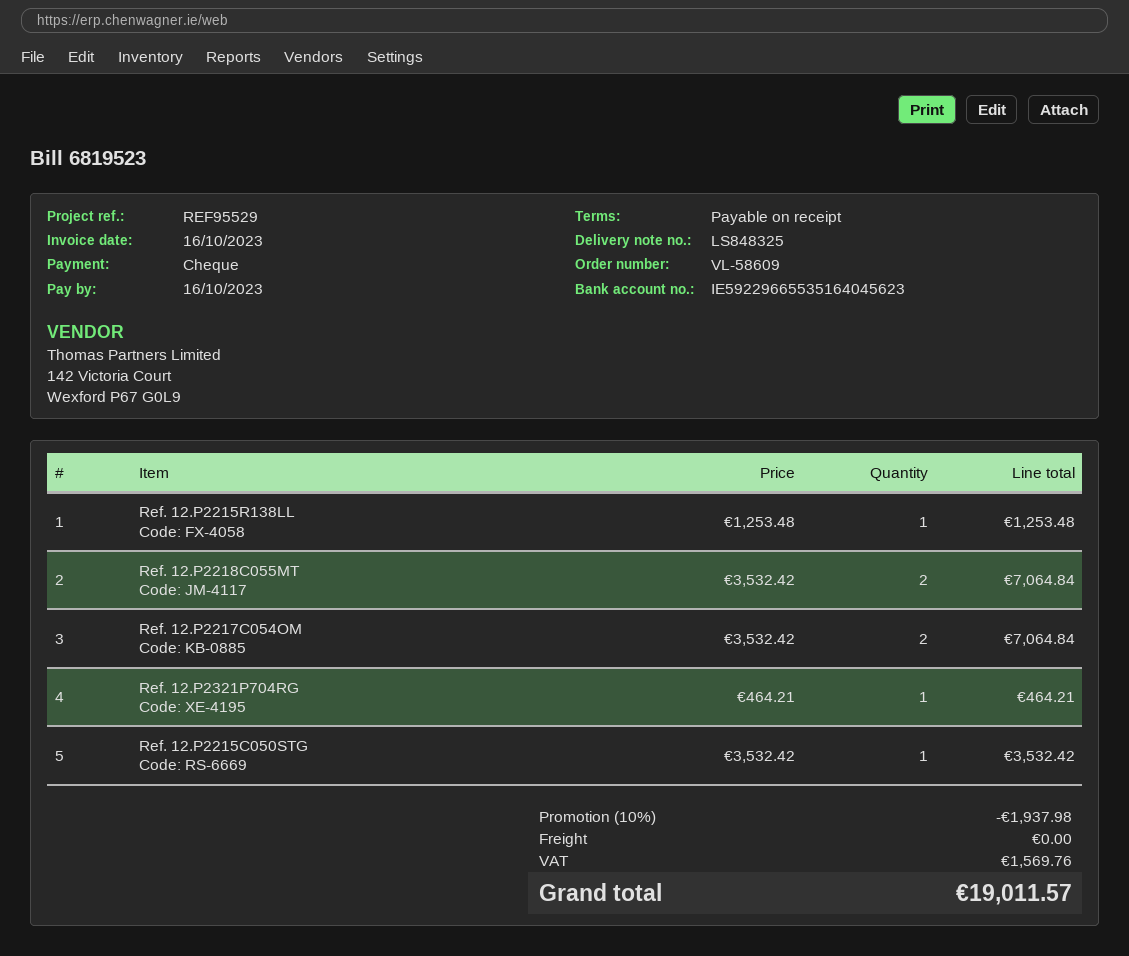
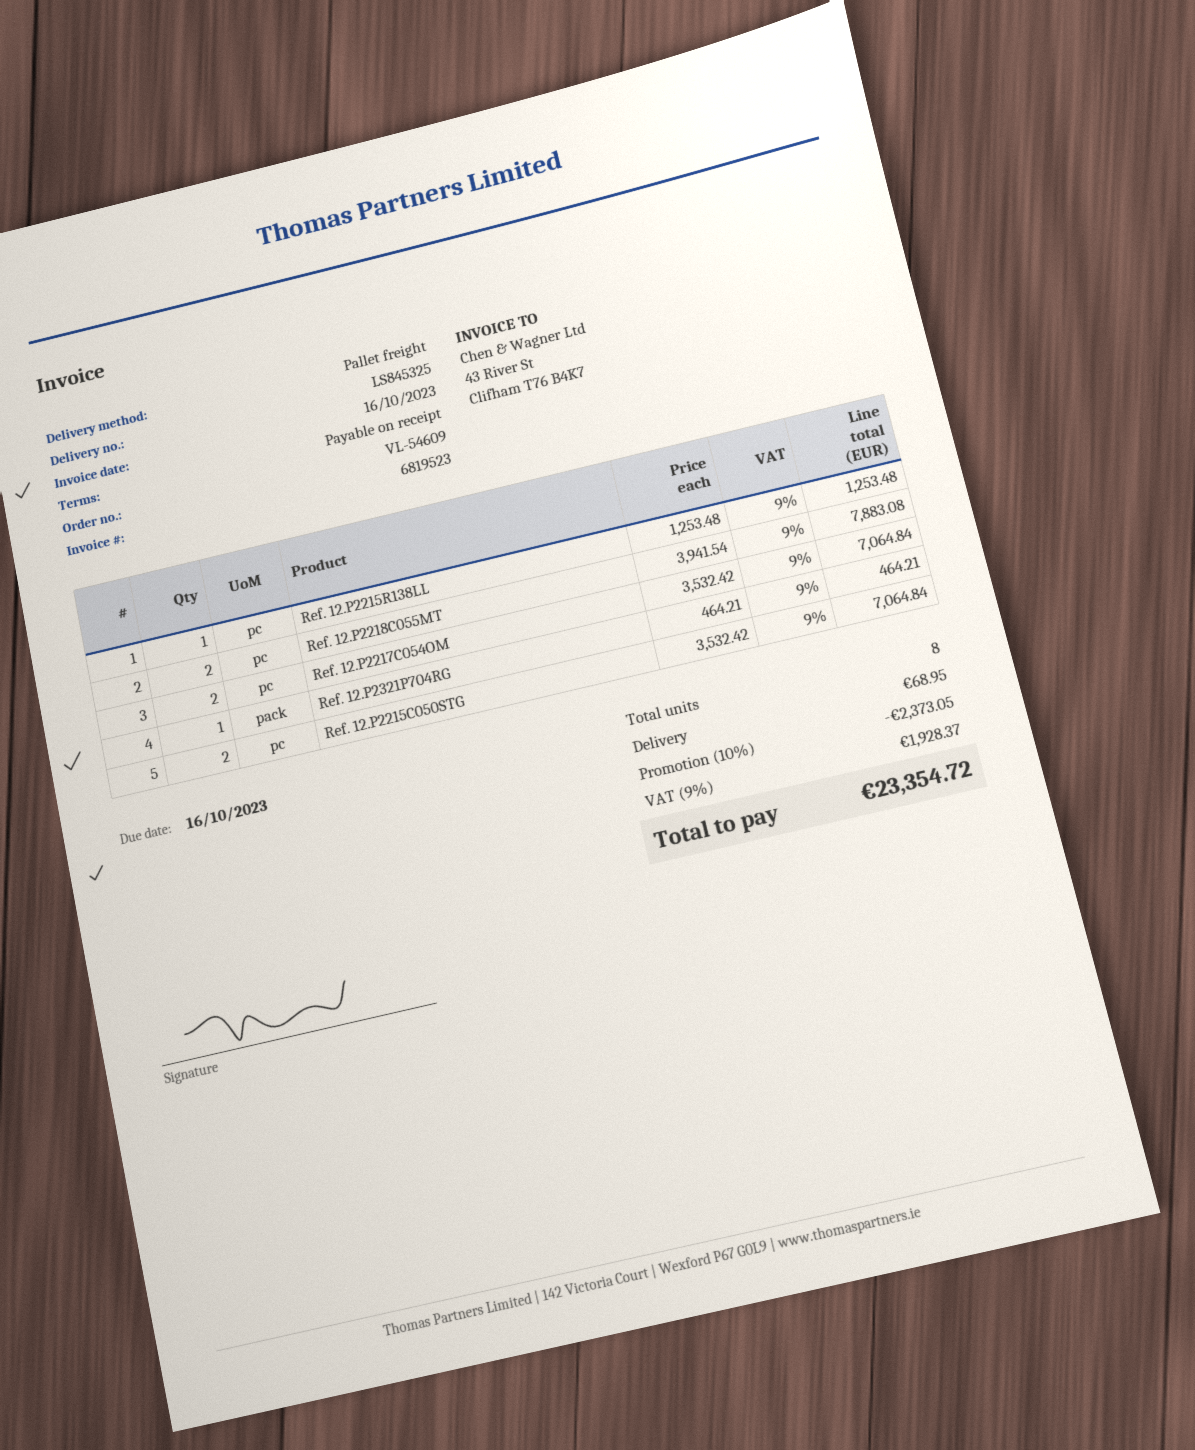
order number: VL-58609 -> VL-54609
delivery note number: LS848325 -> LS845325
Ref. 12.P2218C055MT: 2 x 3532.42 = 7064.84 -> 2 x 3941.54 = 7883.08
Ref. 12.P2215C050STG: 1 x 3532.42 = 3532.42 -> 2 x 3532.42 = 7064.84
discount: 10% = 1937.98 -> 10% = 2373.05
shipping: 0.00 -> 68.95
tax: 1569.76 -> 1928.37
total: 19011.57 -> 23354.72

